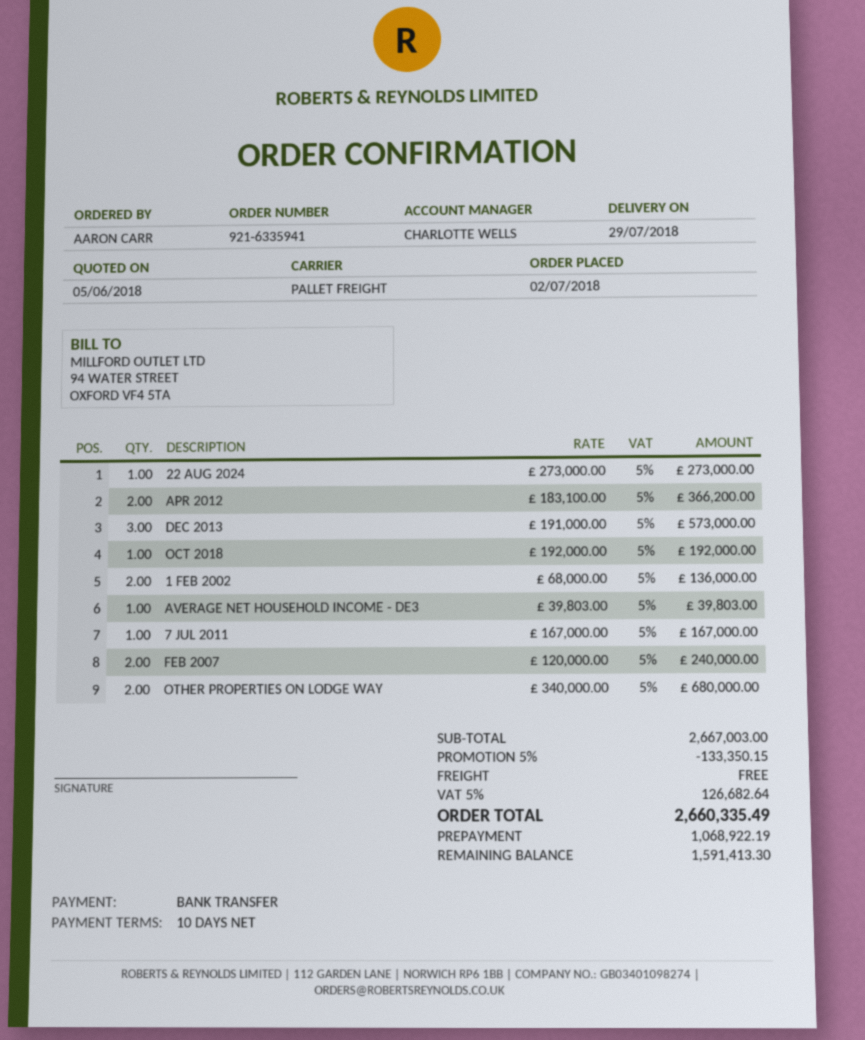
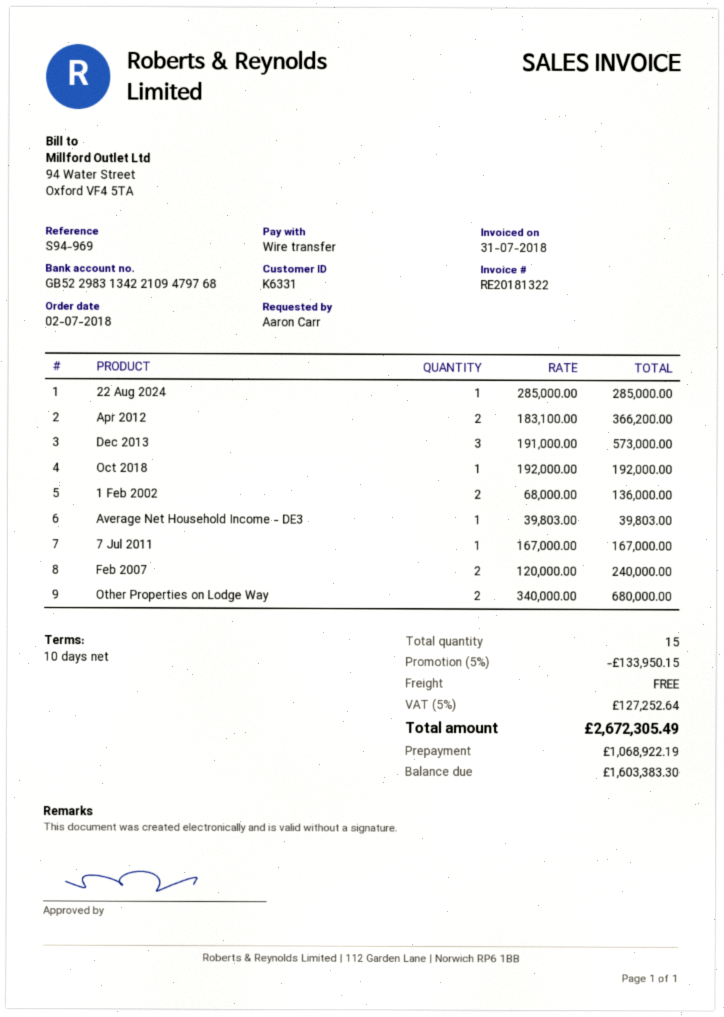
22 AUG 2024: 1 x 273000.00 = 273000.00 -> 1 x 285000.00 = 285000.00
discount: 5% = 133350.15 -> 5% = 133950.15
tax: 5% = 126682.64 -> 5% = 127252.64
total: 2660335.49 -> 2672305.49
balance: 1591413.30 -> 1603383.30

